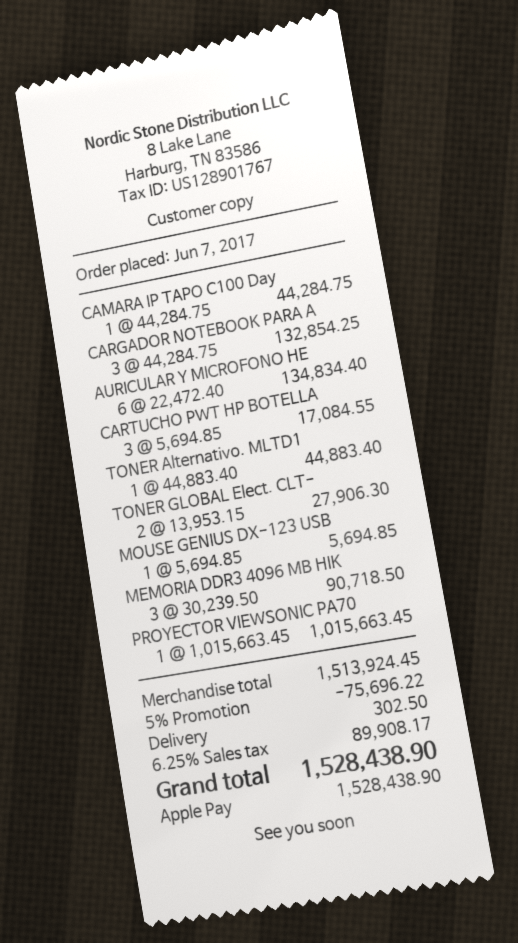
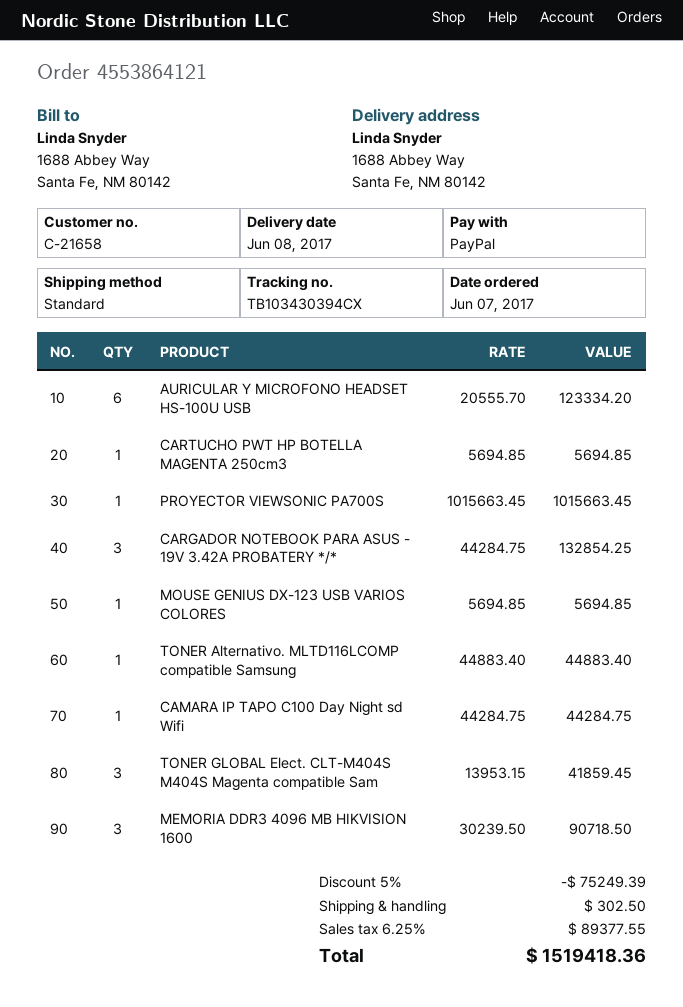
payment method: Apple Pay -> PayPal
AURICULAR Y MICROFONO HE: 6 x 22472.40 = 134834.40 -> 6 x 20555.70 = 123334.20
CARTUCHO PWT HP BOTELLA: 3 x 5694.85 = 17084.55 -> 1 x 5694.85 = 5694.85
TONER GLOBAL Elect. CLT-: 2 x 13953.15 = 27906.30 -> 3 x 13953.15 = 41859.45
discount: 5% = 75696.22 -> 5% = 75249.39
tax: 6.25% = 89908.17 -> 6.25% = 89377.55
total: 1528438.90 -> 1519418.36

